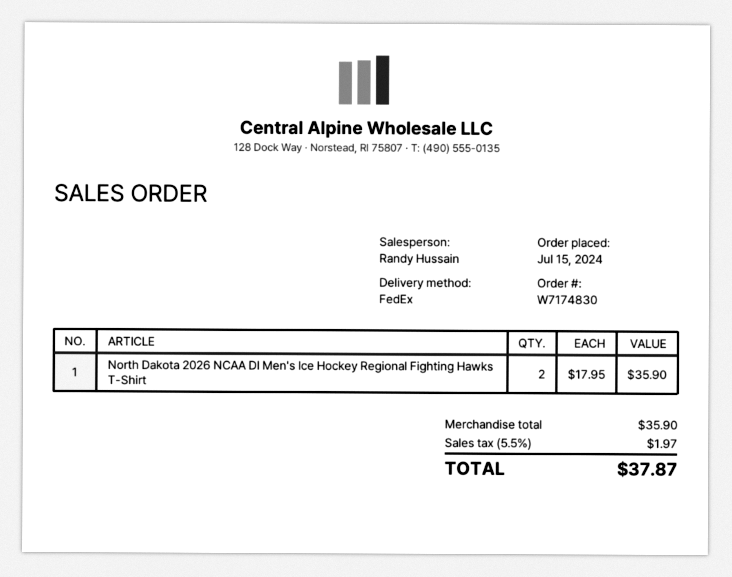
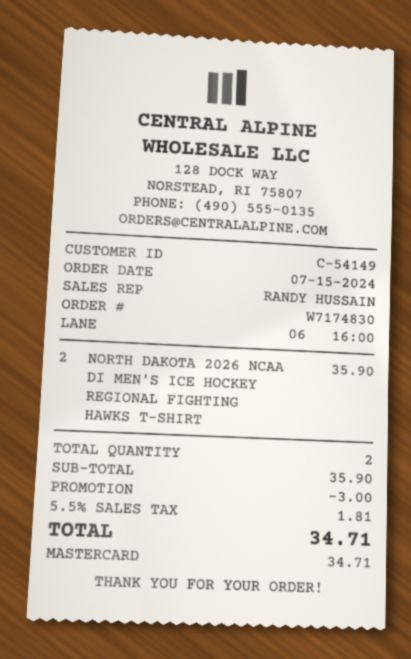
discount: none -> 3.00
tax: 5.5% = 1.97 -> 5.5% = 1.81
total: 37.87 -> 34.71

